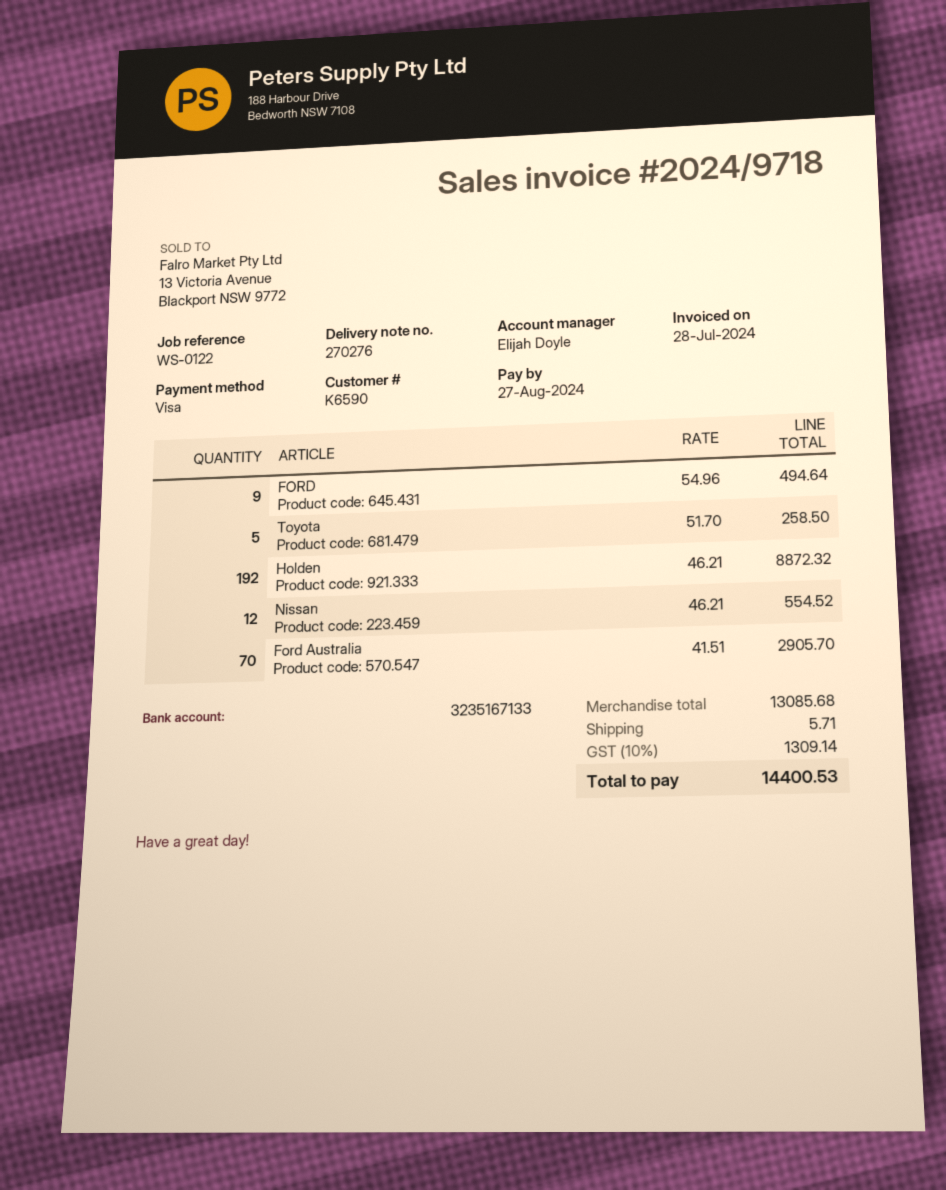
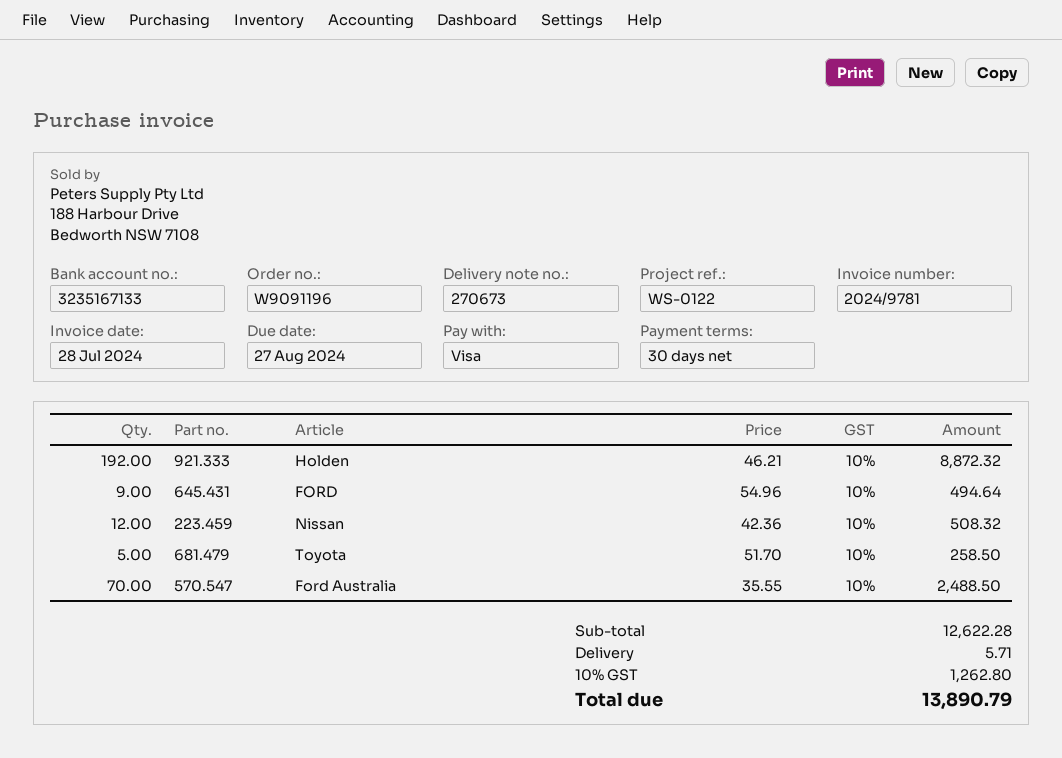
delivery note number: 270276 -> 270673
invoice number: 2024/9718 -> 2024/9781
Nissan: 12 x 46.21 = 554.52 -> 12 x 42.36 = 508.32
Ford Australia: 70 x 41.51 = 2905.70 -> 70 x 35.55 = 2488.50
subtotal: 13085.68 -> 12622.28
tax: 10% = 1309.14 -> 10% = 1262.80
total: 14400.53 -> 13890.79

